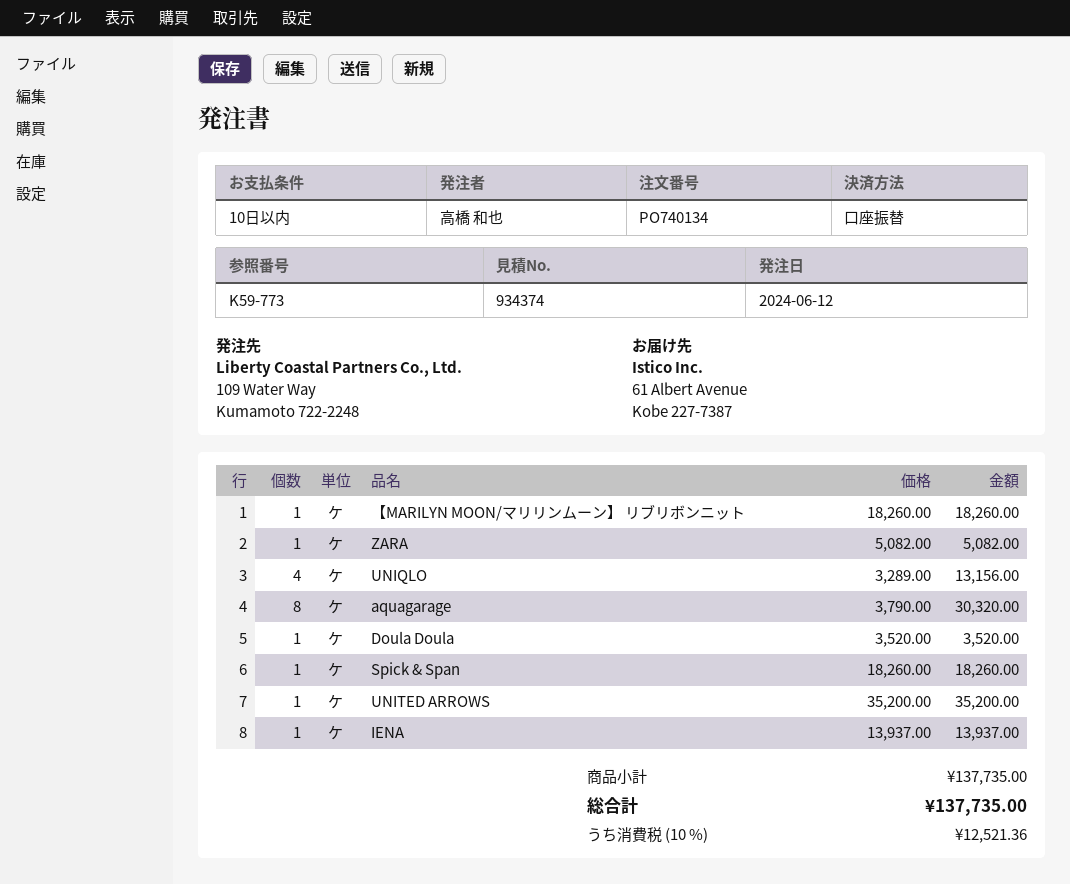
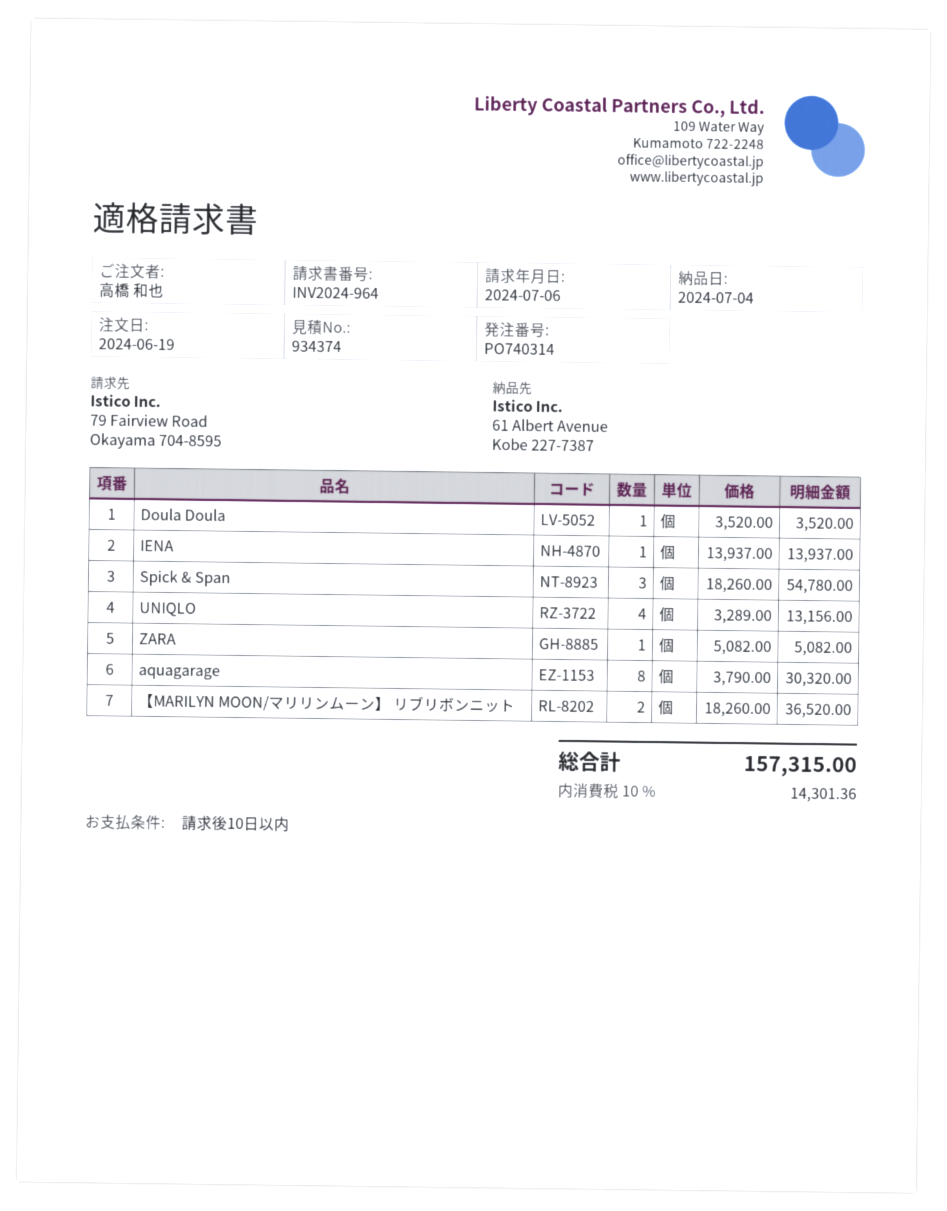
order number: PO740134 -> PO740314
order date: 2024-06-12 -> 2024-06-19
【MARILYN MOON/マリリンムーン】 リブリボンニット: 1 x 18260.00 = 18260.00 -> 2 x 18260.00 = 36520.00
Spick & Span: 1 x 18260.00 = 18260.00 -> 3 x 18260.00 = 54780.00
UNITED ARROWS: 1 x 35200.00 = 35200.00 -> none
tax: 10% = 12521.36 -> 10% = 14301.36
total: 137735.00 -> 157315.00

